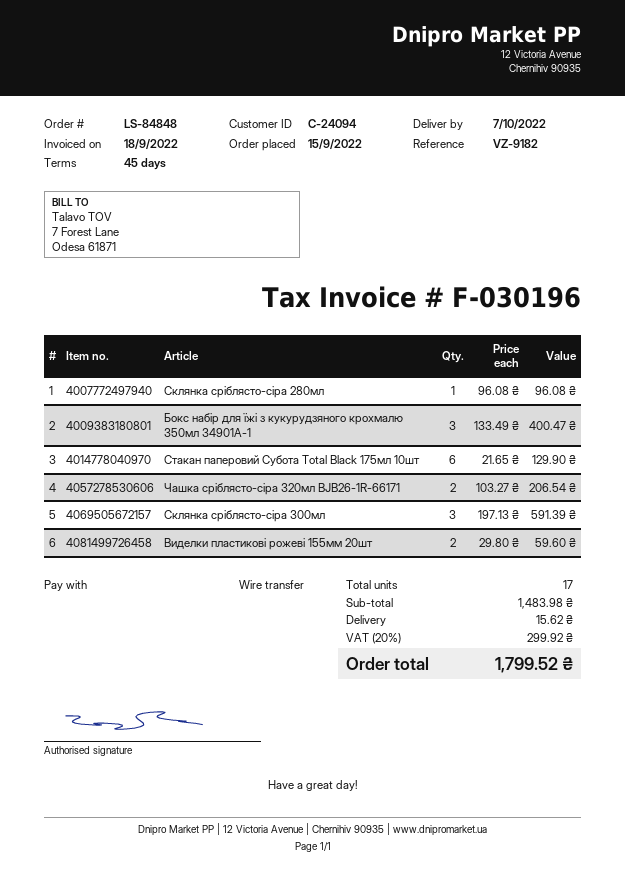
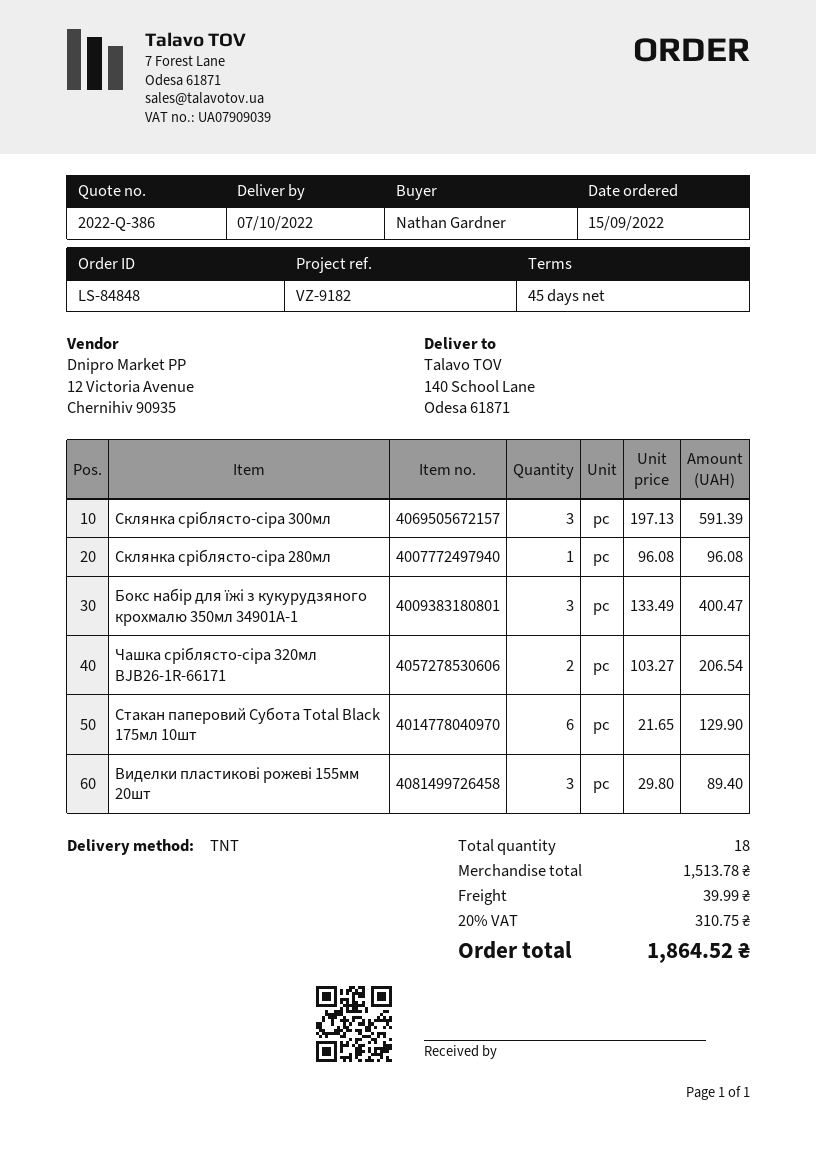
Виделки пластикові рожеві 155мм 20шт: 2 x 29.80 = 59.60 -> 3 x 29.80 = 89.40
total quantity: 17 -> 18
subtotal: 1483.98 -> 1513.78
shipping: 15.62 -> 39.99
tax: 20% = 299.92 -> 20% = 310.75
total: 1799.52 -> 1864.52

